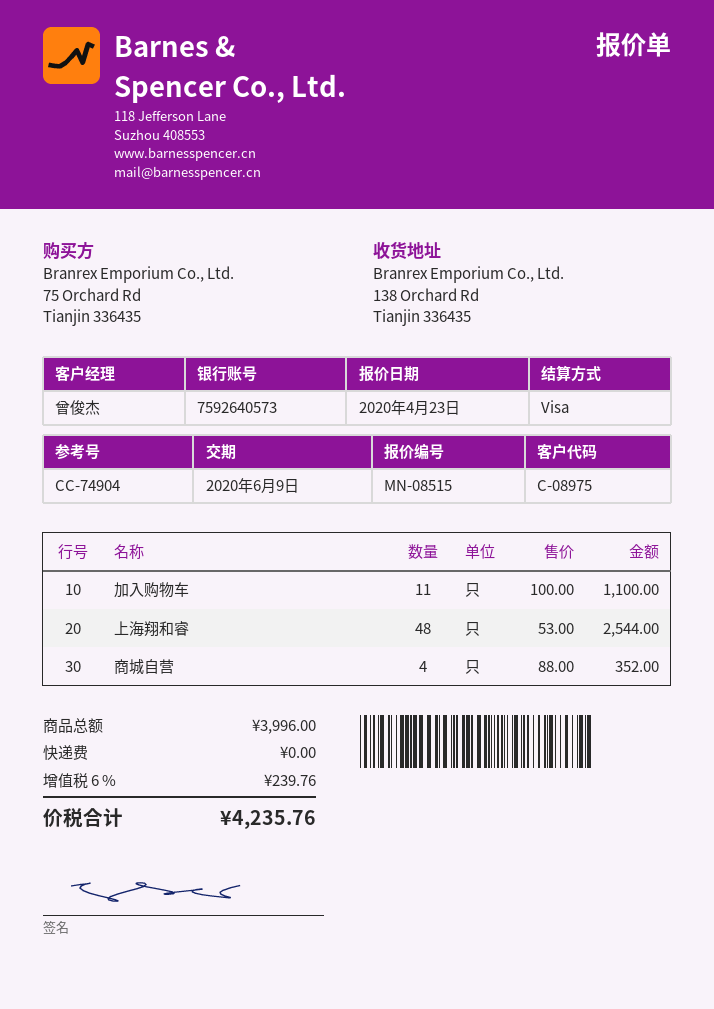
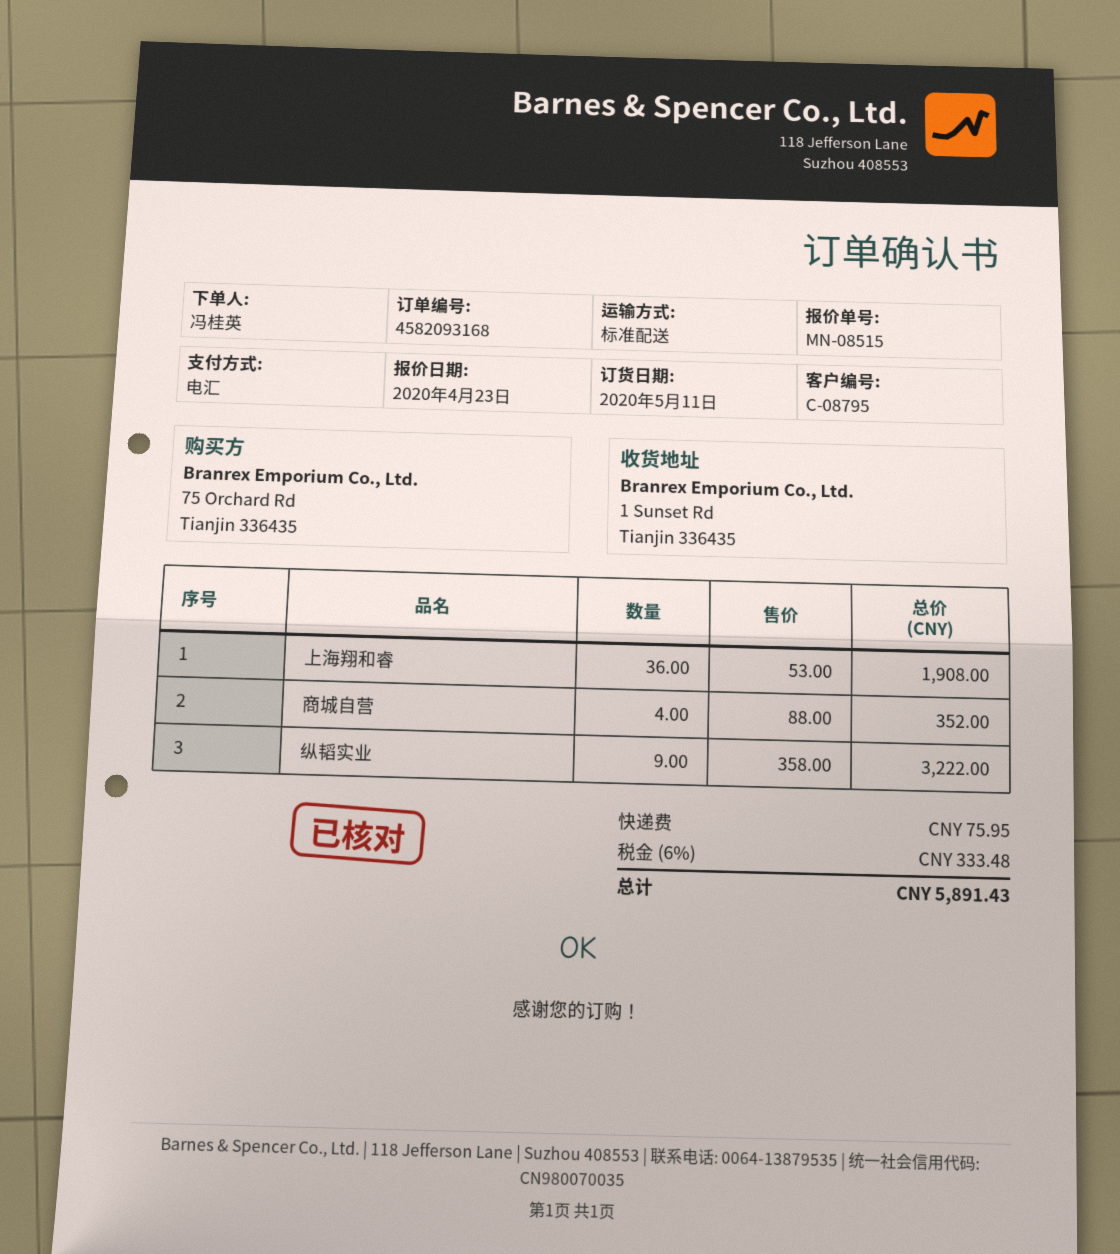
customer number: C-08975 -> C-08795
payment method: Visa -> bank transfer
ship to: 138 Orchard Rd, Tianjin 336435 -> 1 Sunset Rd, Tianjin 336435
加入购物车: 11 x 100.00 = 1100.00 -> none
上海翔和睿: 48 x 53.00 = 2544.00 -> 36 x 53.00 = 1908.00
纵韬实业: none -> 9 x 358.00 = 3222.00
shipping: 0.00 -> 75.95
tax: 6% = 239.76 -> 6% = 333.48
total: 4235.76 -> 5891.43

